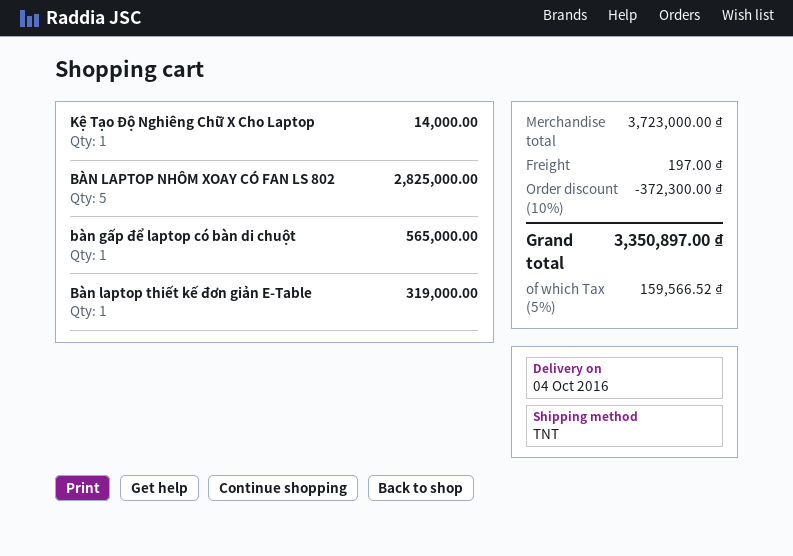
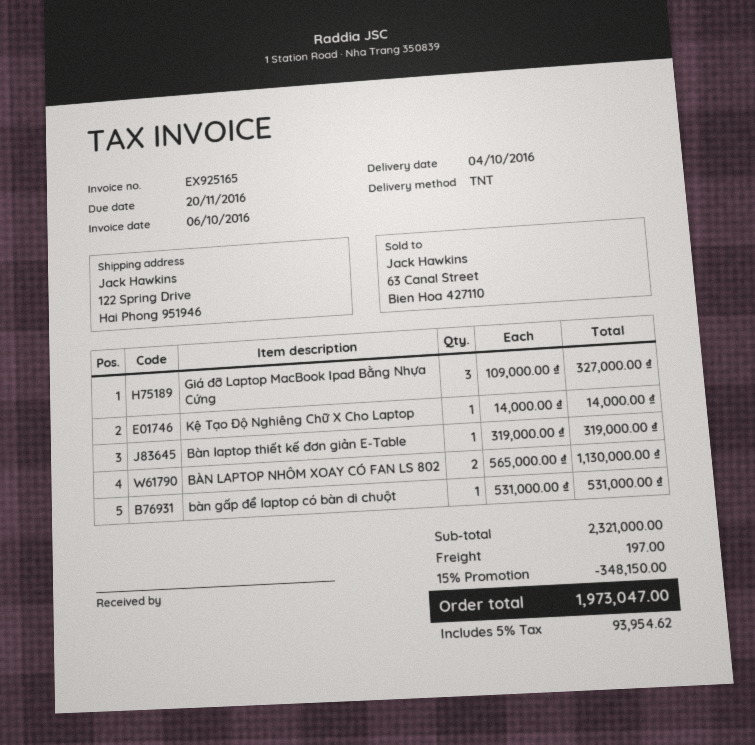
BÀN LAPTOP NHÔM XOAY CÓ FAN LS 802: 5 for 2825000.00 -> 2 for 1130000.00
bàn gấp để laptop có bàn di chuột: 1 for 565000.00 -> 1 for 531000.00
Giá đỡ Laptop MacBook Ipad Bằng Nhựa Cứng: none -> 3 for 327000.00
subtotal: 3723000.00 -> 2321000.00
discount: 10% = 372300.00 -> 15% = 348150.00
tax: 5% = 159566.52 -> 5% = 93954.62
total: 3350897.00 -> 1973047.00

